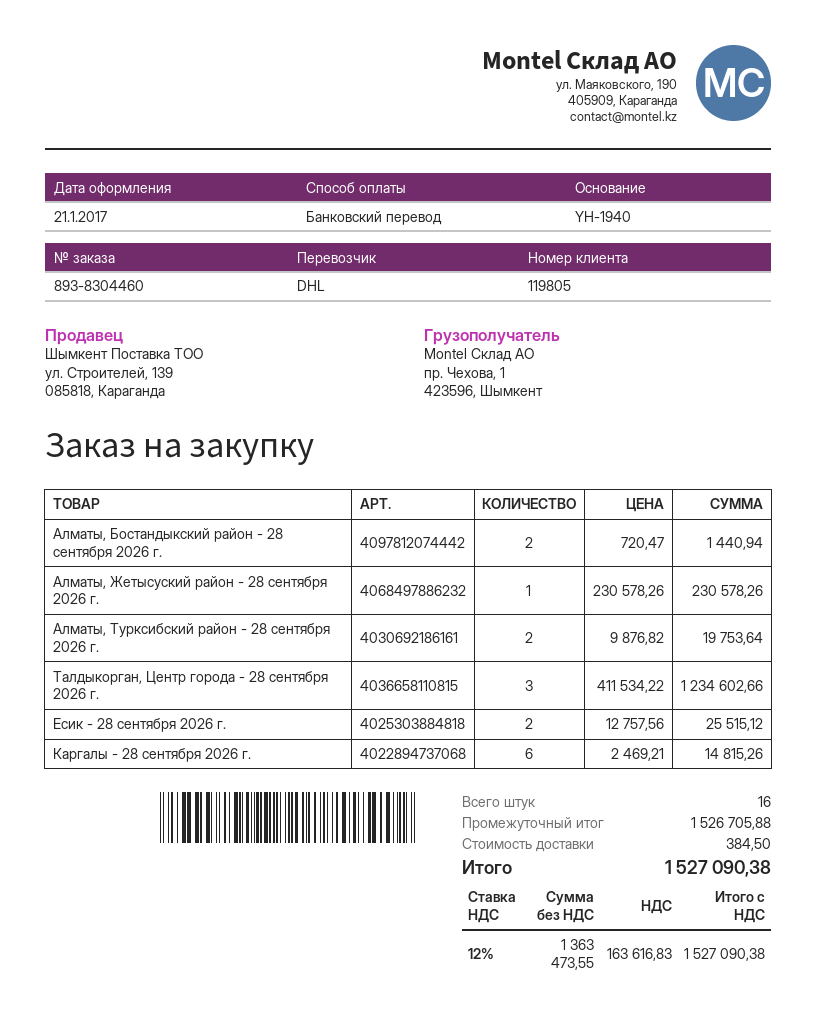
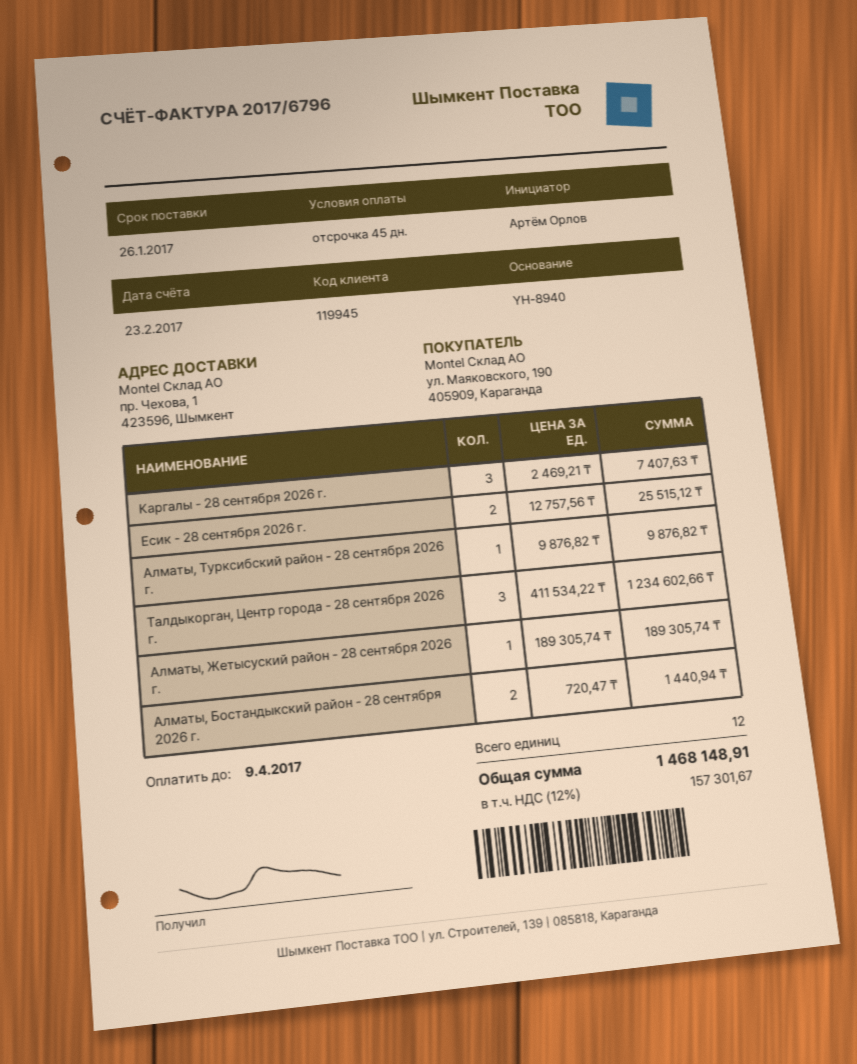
customer number: 119805 -> 119945
reference: YH-1940 -> YH-8940
Алматы, Жетысуский район - 28 сентября 2026 г.: 1 x 230578.26 = 230578.26 -> 1 x 189305.74 = 189305.74
Алматы, Турксибский район - 28 сентября 2026 г.: 2 x 9876.82 = 19753.64 -> 1 x 9876.82 = 9876.82
Каргалы - 28 сентября 2026 г.: 6 x 2469.21 = 14815.26 -> 3 x 2469.21 = 7407.63
total quantity: 16 -> 12
shipping: 384.50 -> none
tax: 12% = 163616.83 -> 12% = 157301.67
total: 1527090.38 -> 1468148.91

